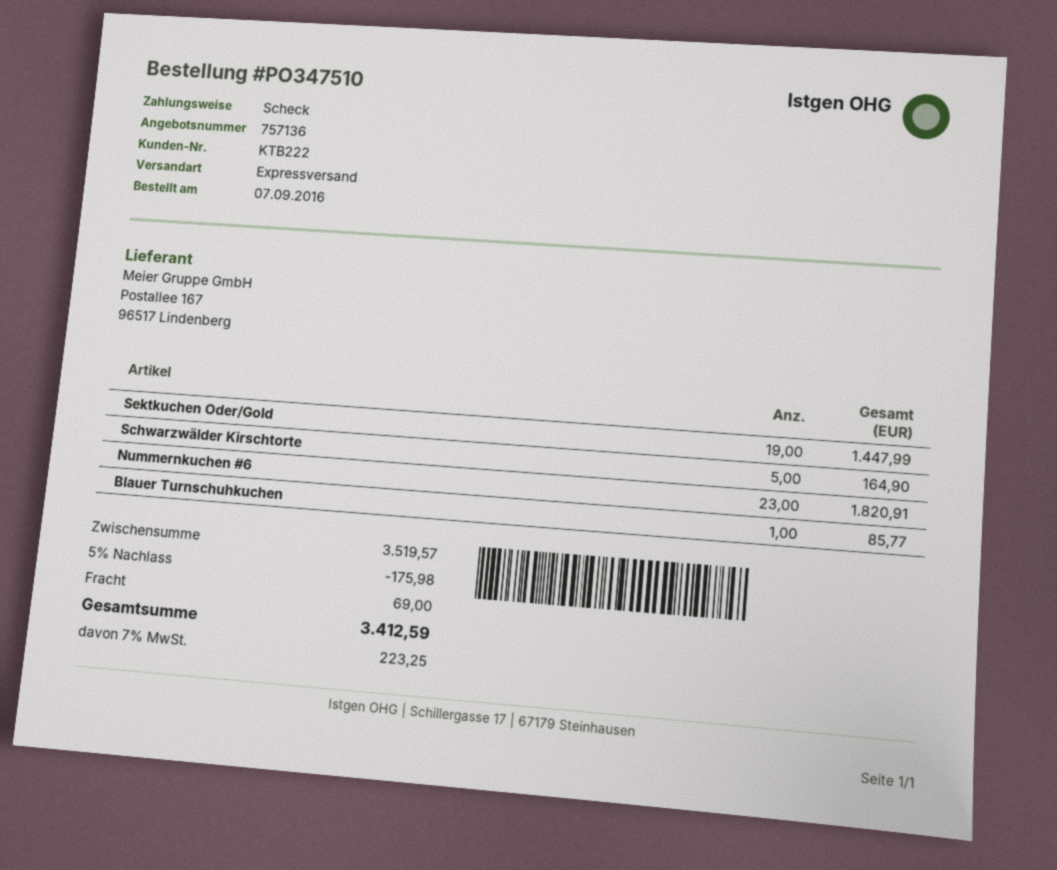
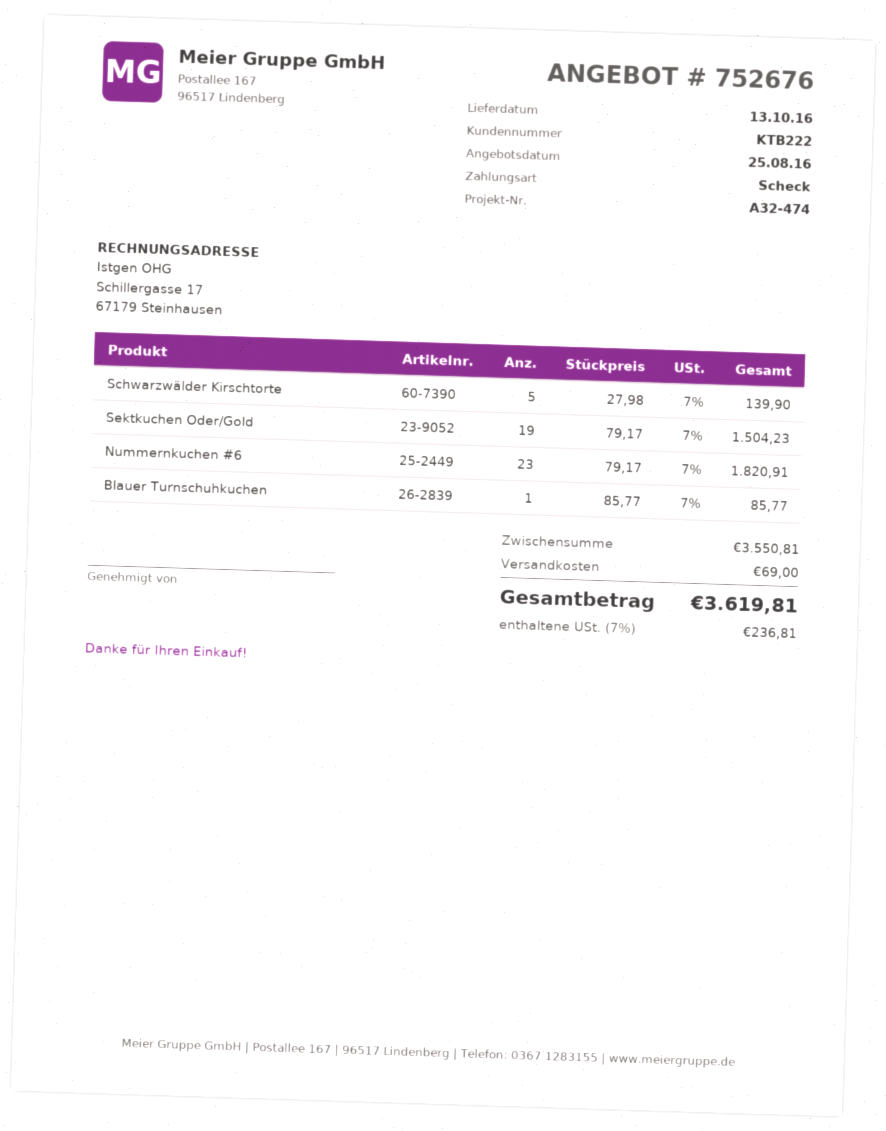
quote number: 757136 -> 752676
Sektkuchen Oder/Gold: 19 for 1447.99 -> 19 for 1504.23
Schwarzwälder Kirschtorte: 5 for 164.90 -> 5 for 139.90
subtotal: 3519.57 -> 3550.81
discount: 5% = 175.98 -> none
tax: 7% = 223.25 -> 7% = 236.81
total: 3412.59 -> 3619.81

